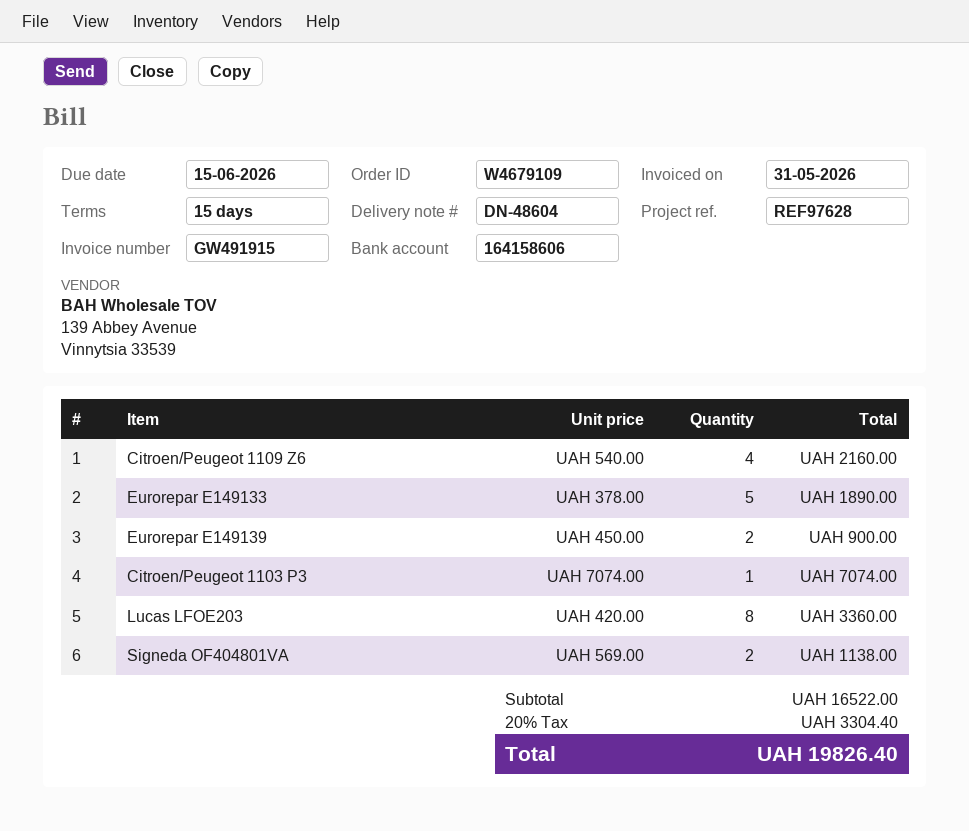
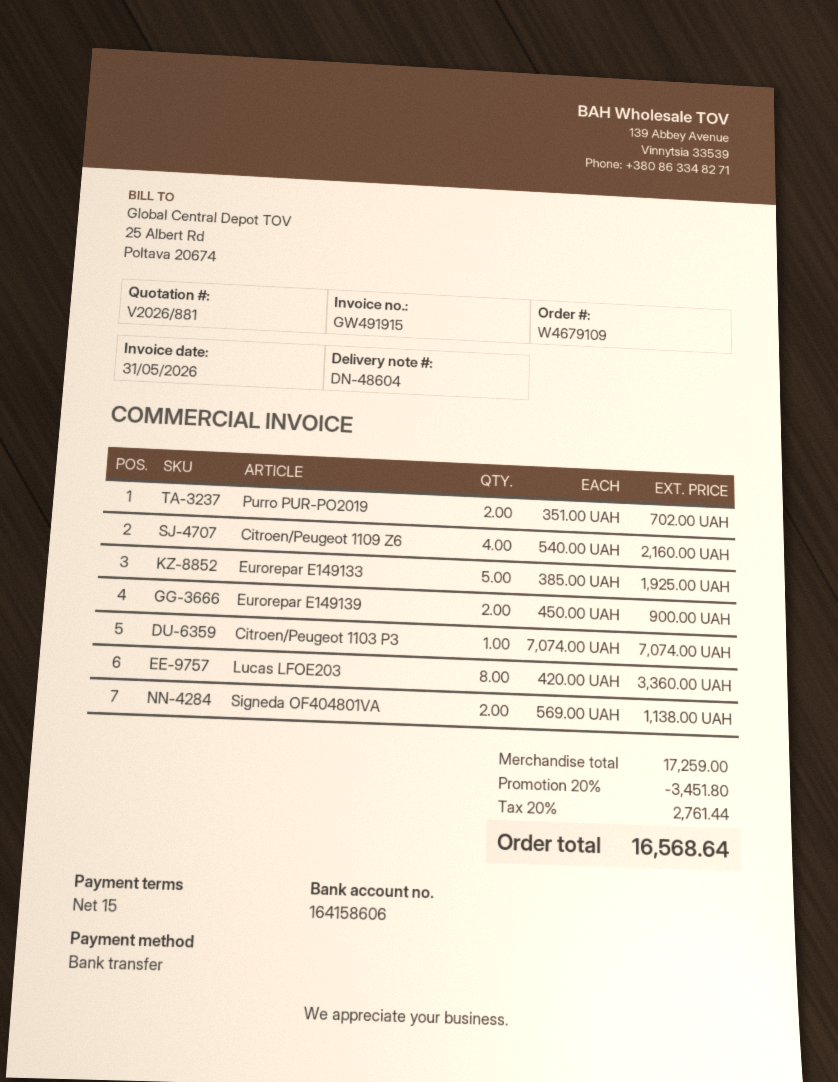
Eurorepar E149133: 5 x 378.00 = 1890.00 -> 5 x 385.00 = 1925.00
Purro PUR-PO2019: none -> 2 x 351.00 = 702.00
subtotal: 16522.00 -> 17259.00
discount: none -> 20% = 3451.80
tax: 20% = 3304.40 -> 20% = 2761.44
total: 19826.40 -> 16568.64

